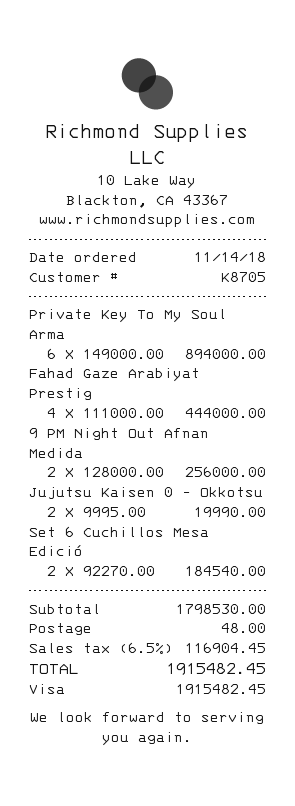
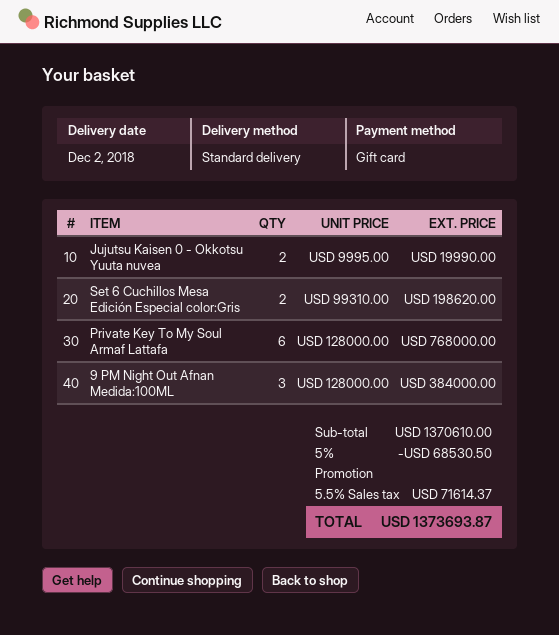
payment method: Visa -> gift card
Private Key To My Soul Arma: 6 x 149000.00 = 894000.00 -> 6 x 128000.00 = 768000.00
Fahad Gaze Arabiyat Prestig: 4 x 111000.00 = 444000.00 -> none
9 PM Night Out Afnan Medida: 2 x 128000.00 = 256000.00 -> 3 x 128000.00 = 384000.00
Set 6 Cuchillos Mesa Edició: 2 x 92270.00 = 184540.00 -> 2 x 99310.00 = 198620.00
subtotal: 1798530.00 -> 1370610.00
discount: none -> 5% = 68530.50
shipping: 48.00 -> none
tax: 6.5% = 116904.45 -> 5.5% = 71614.37
total: 1915482.45 -> 1373693.87

